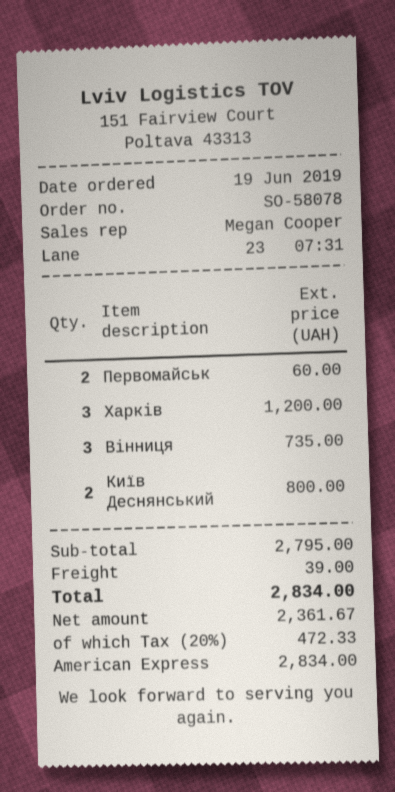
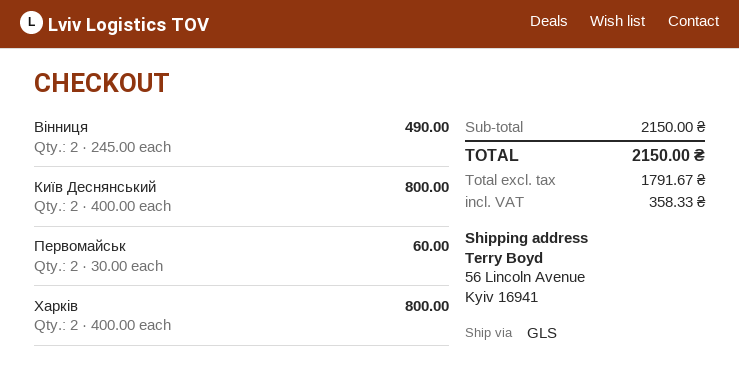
Харків: 3 for 1200.00 -> 2 for 800.00
Вінниця: 3 for 735.00 -> 2 for 490.00
subtotal: 2795.00 -> 2150.00
shipping: 39.00 -> none
net: 2361.67 -> 1791.67
tax: 472.33 -> 358.33
total: 2834.00 -> 2150.00

